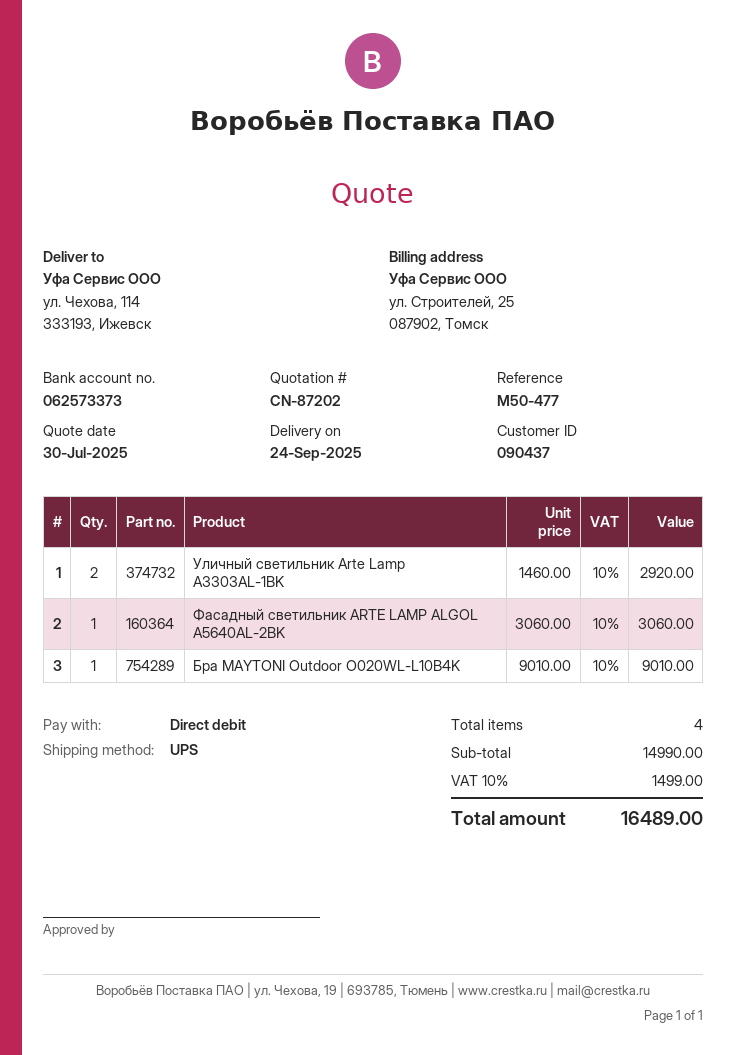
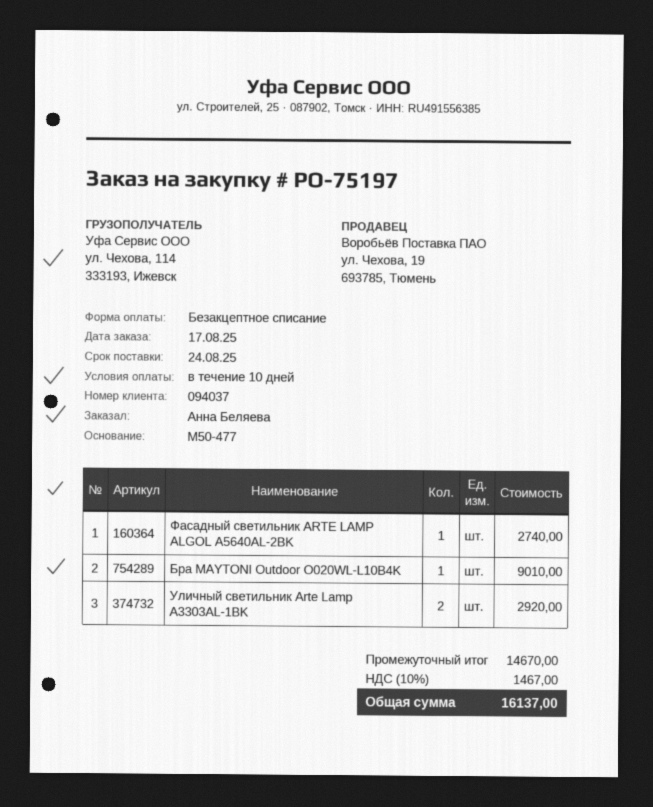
delivery date: 2025-09-24 -> 2025-08-24
customer number: 090437 -> 094037
Фасадный светильник ARTE LAMP ALGOL A5640AL-2BK: 1 for 3060.00 -> 1 for 2740.00
subtotal: 14990.00 -> 14670.00
tax: 10% = 1499.00 -> 10% = 1467.00
total: 16489.00 -> 16137.00

